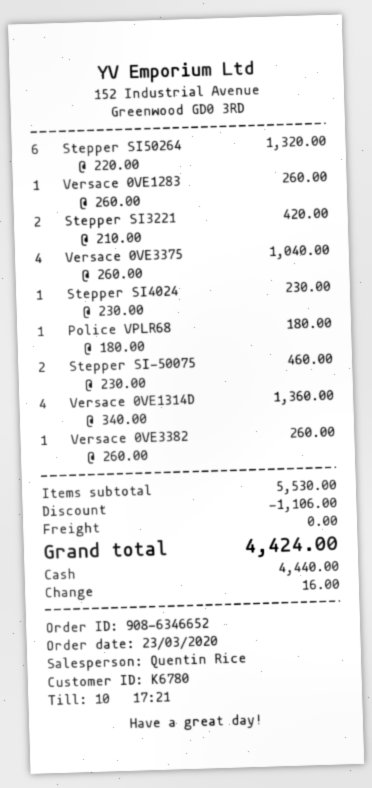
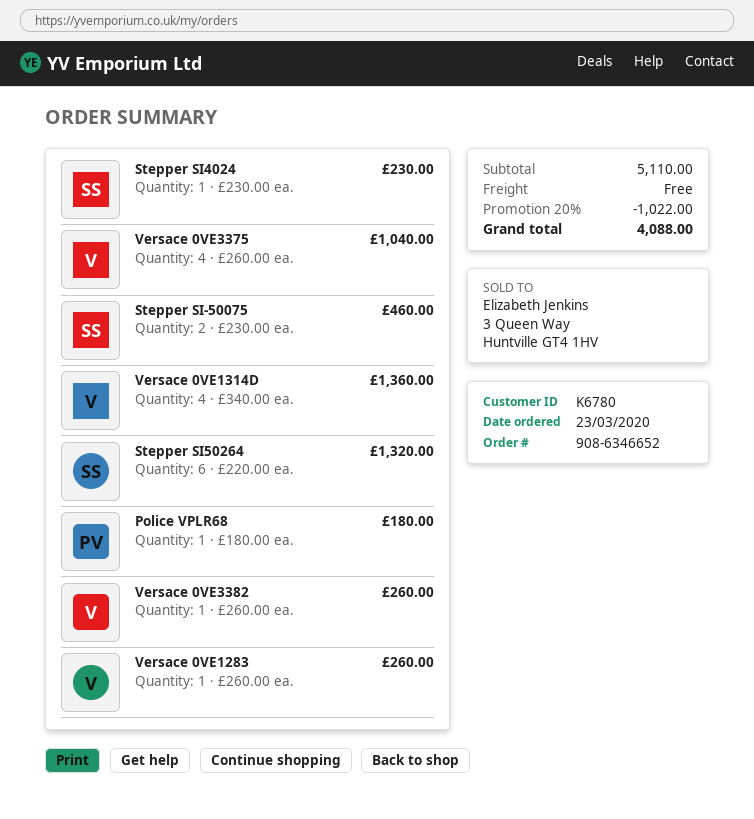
Stepper SI3221: 2 x 210.00 = 420.00 -> none
subtotal: 5530.00 -> 5110.00
discount: 1106.00 -> 1022.00
total: 4424.00 -> 4088.00

